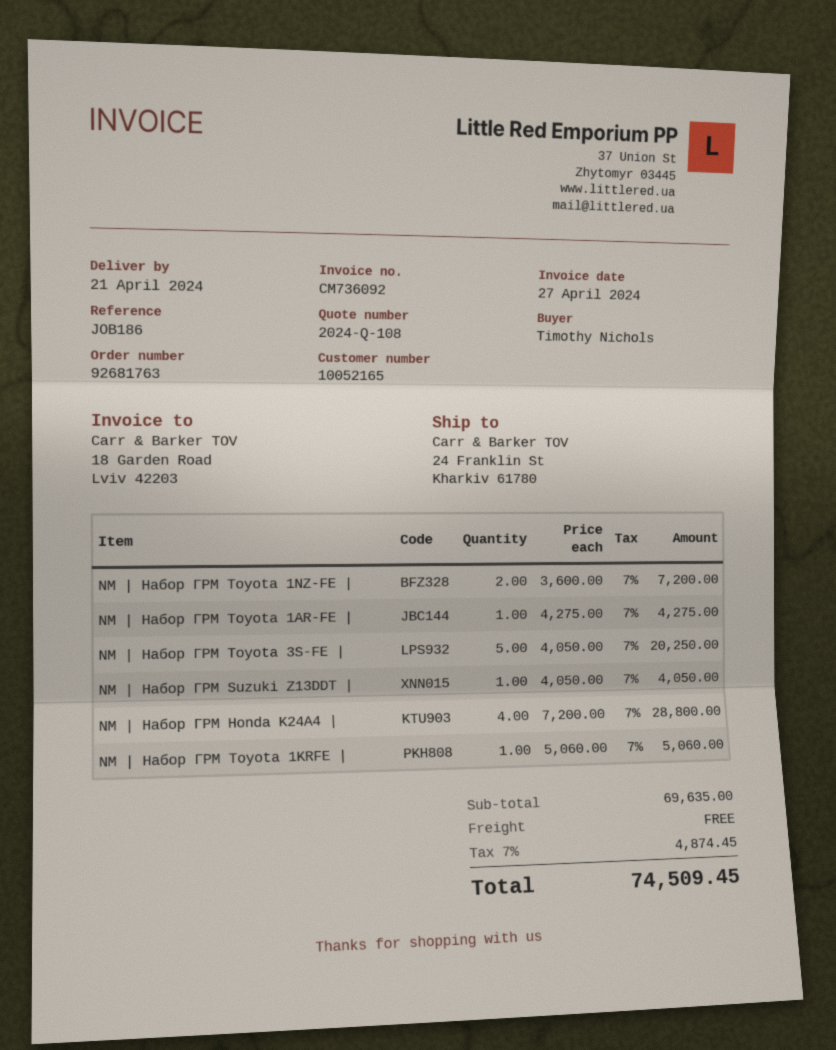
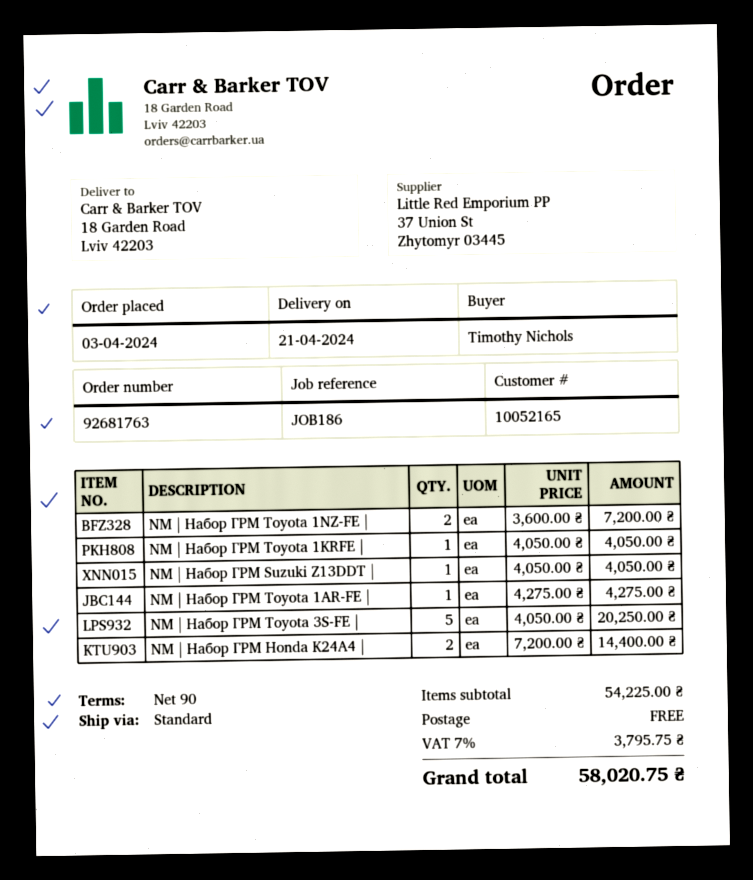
ship to: 24 Franklin St, Kharkiv 61780 -> 18 Garden Road, Lviv 42203
NM | Набор ГРМ Honda K24A4 |: 4 x 7200.00 = 28800.00 -> 2 x 7200.00 = 14400.00
NM | Набор ГРМ Toyota 1KRFE |: 1 x 5060.00 = 5060.00 -> 1 x 4050.00 = 4050.00
subtotal: 69635.00 -> 54225.00
tax: 7% = 4874.45 -> 7% = 3795.75
total: 74509.45 -> 58020.75

